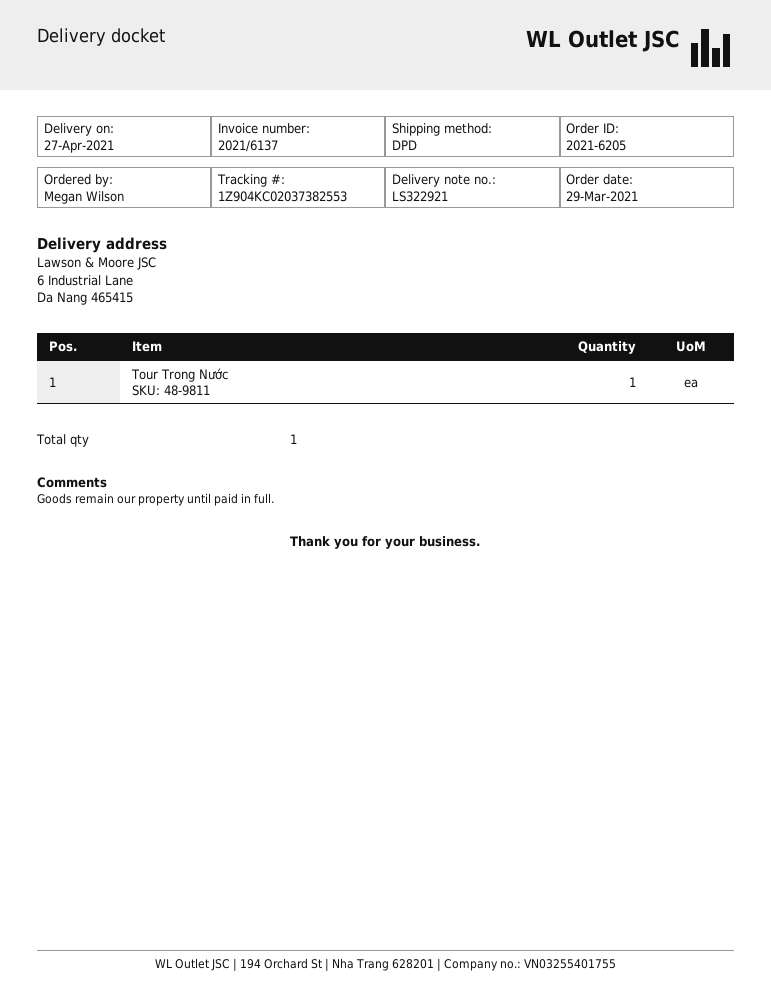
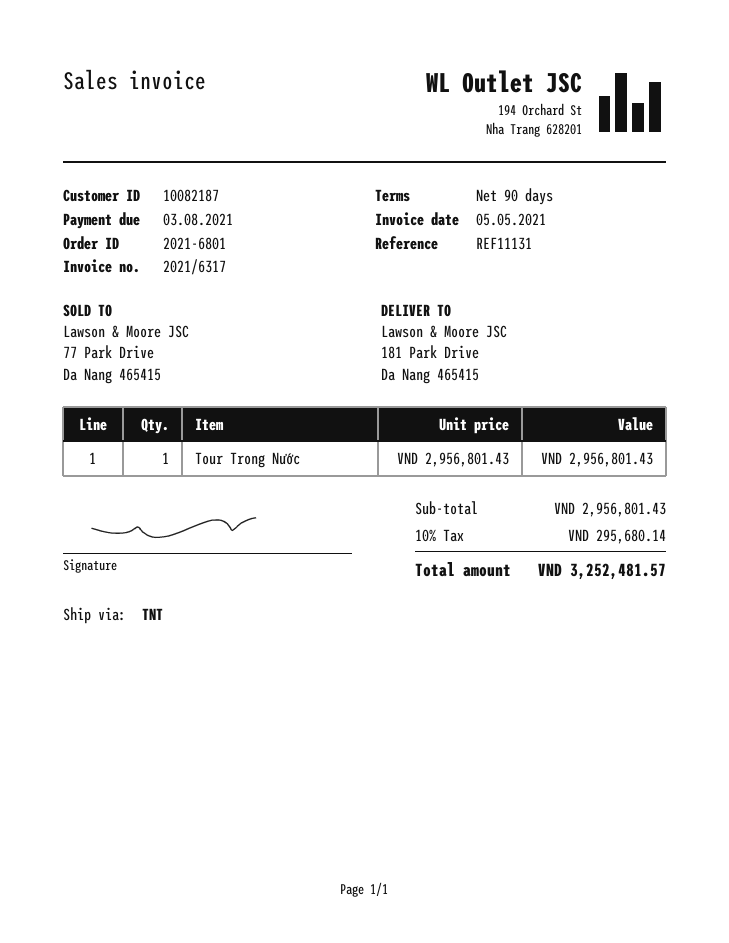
order number: 2021-6205 -> 2021-6801
invoice number: 2021/6137 -> 2021/6317
shipping method: DPD -> TNT
ship to: 6 Industrial Lane, Da Nang 465415 -> 181 Park Drive, Da Nang 465415

